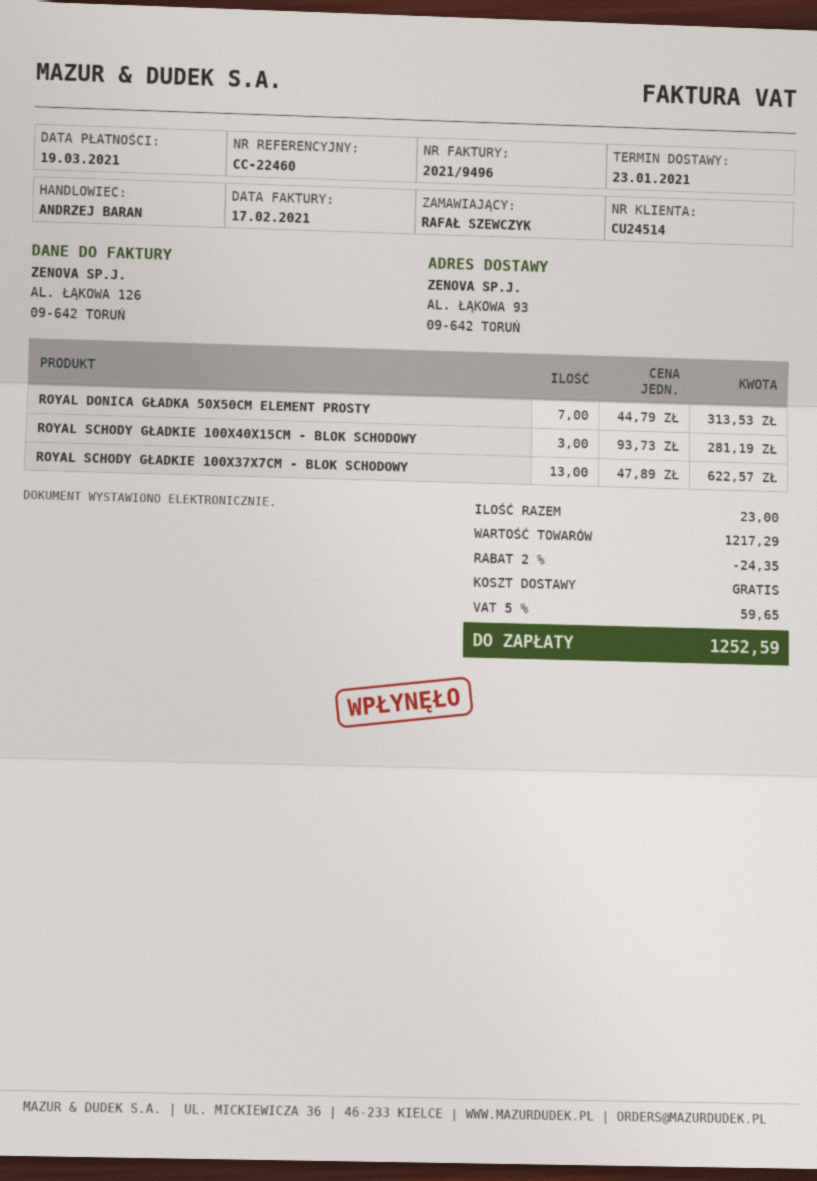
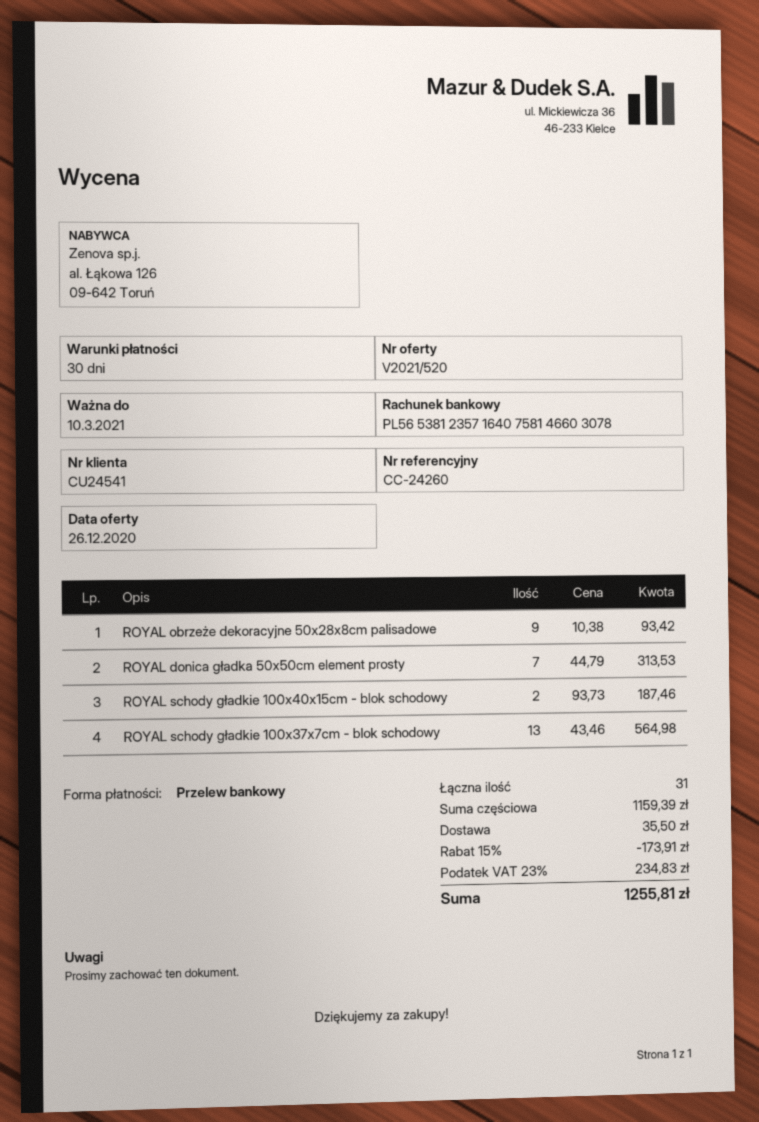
customer number: CU24514 -> CU24541
reference: CC-22460 -> CC-24260
ROYAL SCHODY GŁADKIE 100X40X15CM - BLOK SCHODOWY: 3 x 93.73 = 281.19 -> 2 x 93.73 = 187.46
ROYAL SCHODY GŁADKIE 100X37X7CM - BLOK SCHODOWY: 13 x 47.89 = 622.57 -> 13 x 43.46 = 564.98
ROYAL obrzeże dekoracyjne 50x28x8cm palisadowe: none -> 9 x 10.38 = 93.42
total quantity: 23 -> 31
subtotal: 1217.29 -> 1159.39
discount: 2% = 24.35 -> 15% = 173.91
shipping: 0.00 -> 35.50
tax: 5% = 59.65 -> 23% = 234.83
total: 1252.59 -> 1255.81

